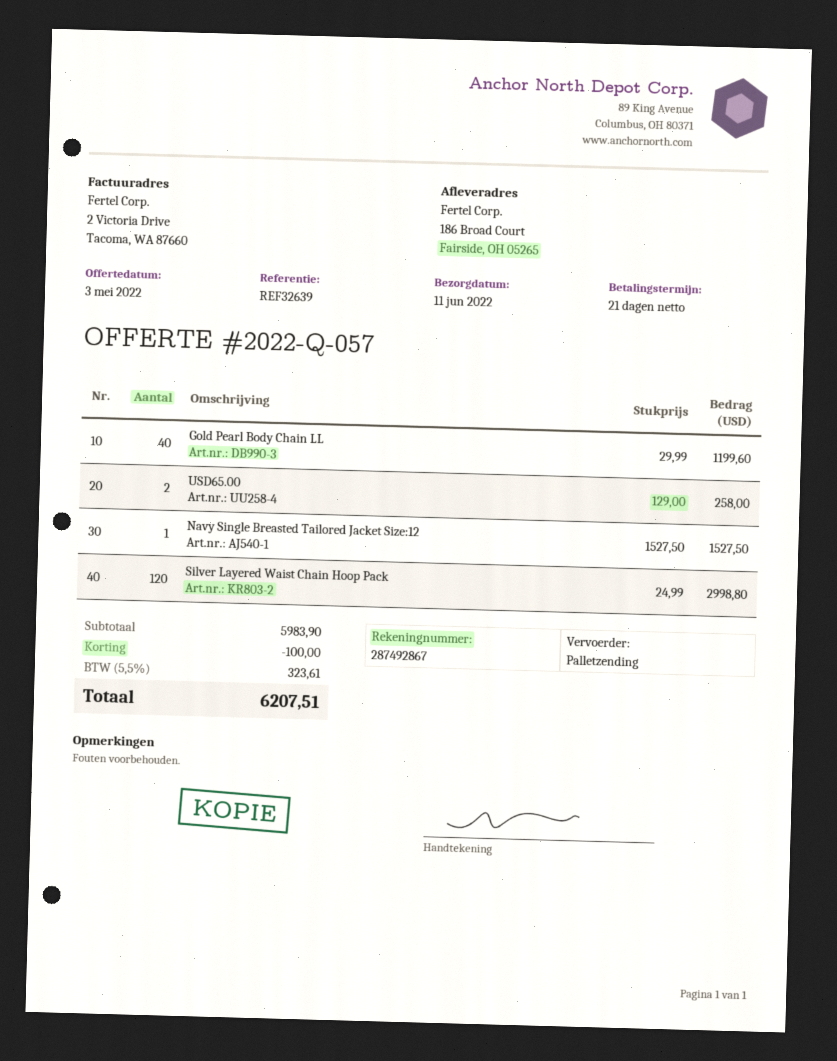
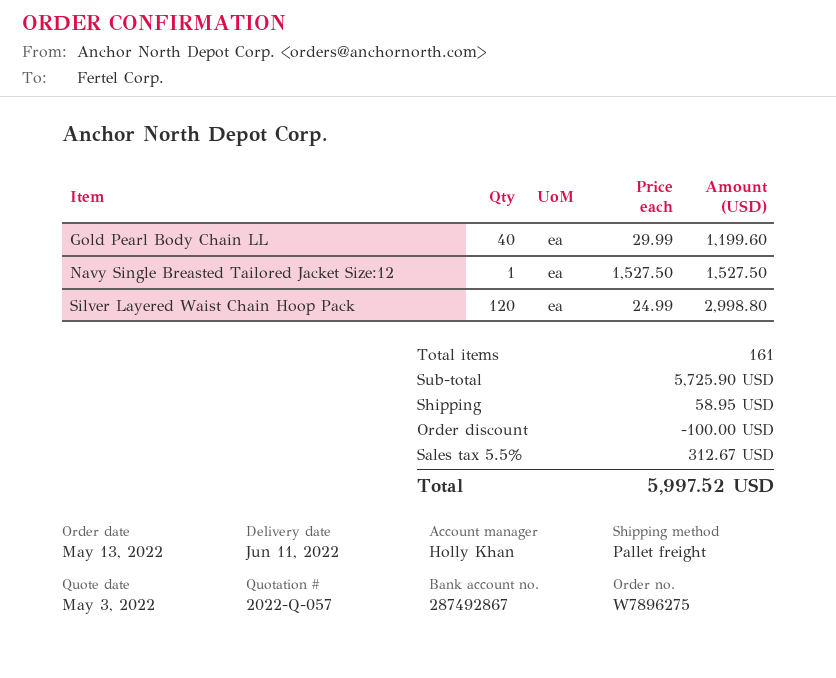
USD65.00: 2 x 129.00 = 258.00 -> none
subtotal: 5983.90 -> 5725.90
shipping: none -> 58.95
tax: 5.5% = 323.61 -> 5.5% = 312.67
total: 6207.51 -> 5997.52

